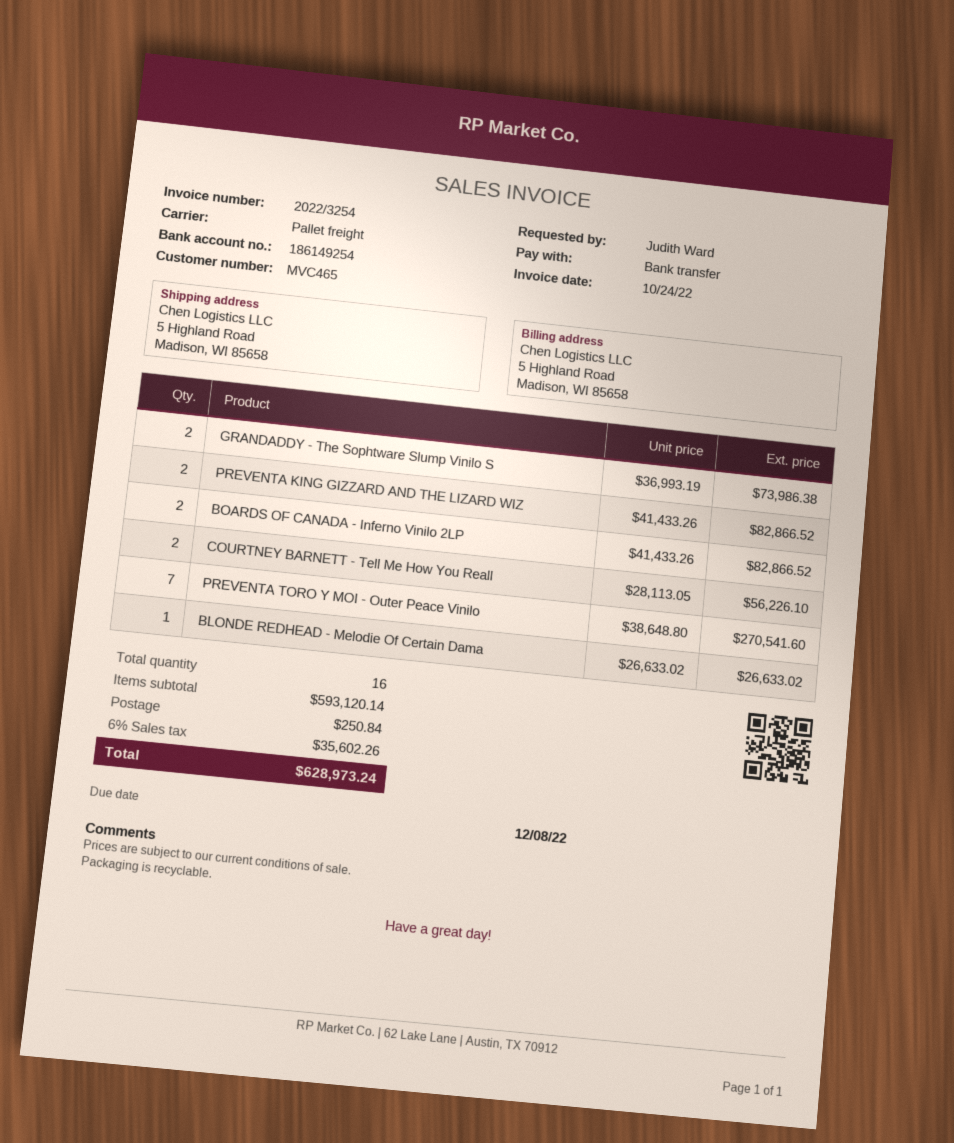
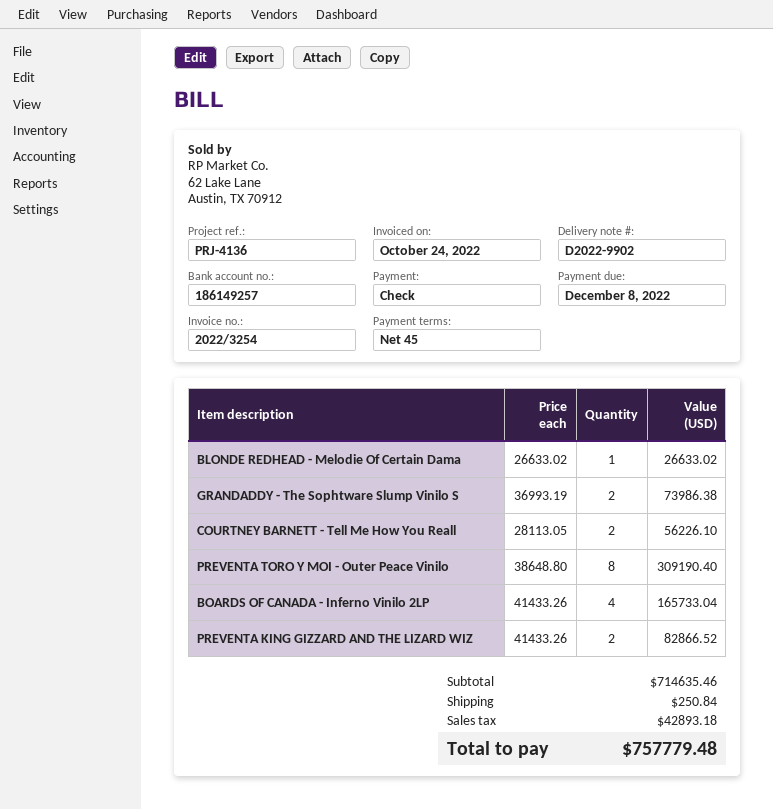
payment method: bank transfer -> cheque
bank account: 186149254 -> 186149257
BOARDS OF CANADA - Inferno Vinilo 2LP: 2 x 41433.26 = 82866.52 -> 4 x 41433.26 = 165733.04
PREVENTA TORO Y MOI - Outer Peace Vinilo: 7 x 38648.80 = 270541.60 -> 8 x 38648.80 = 309190.40
subtotal: 593120.14 -> 714635.46
tax: 35602.26 -> 42893.18
total: 628973.24 -> 757779.48

